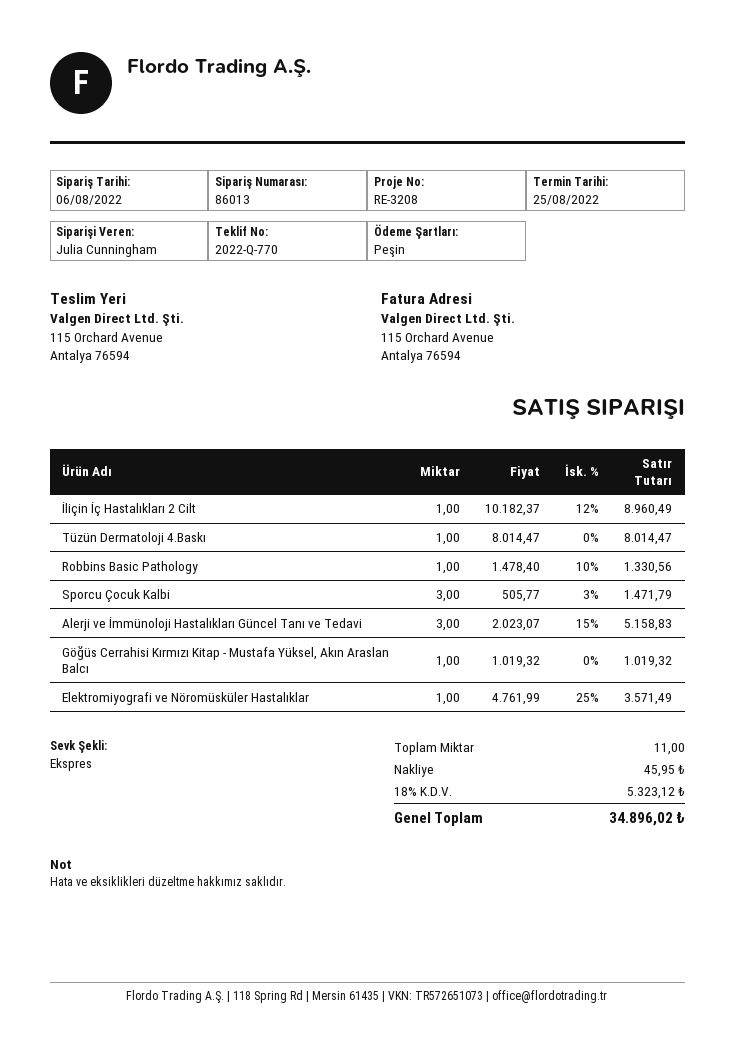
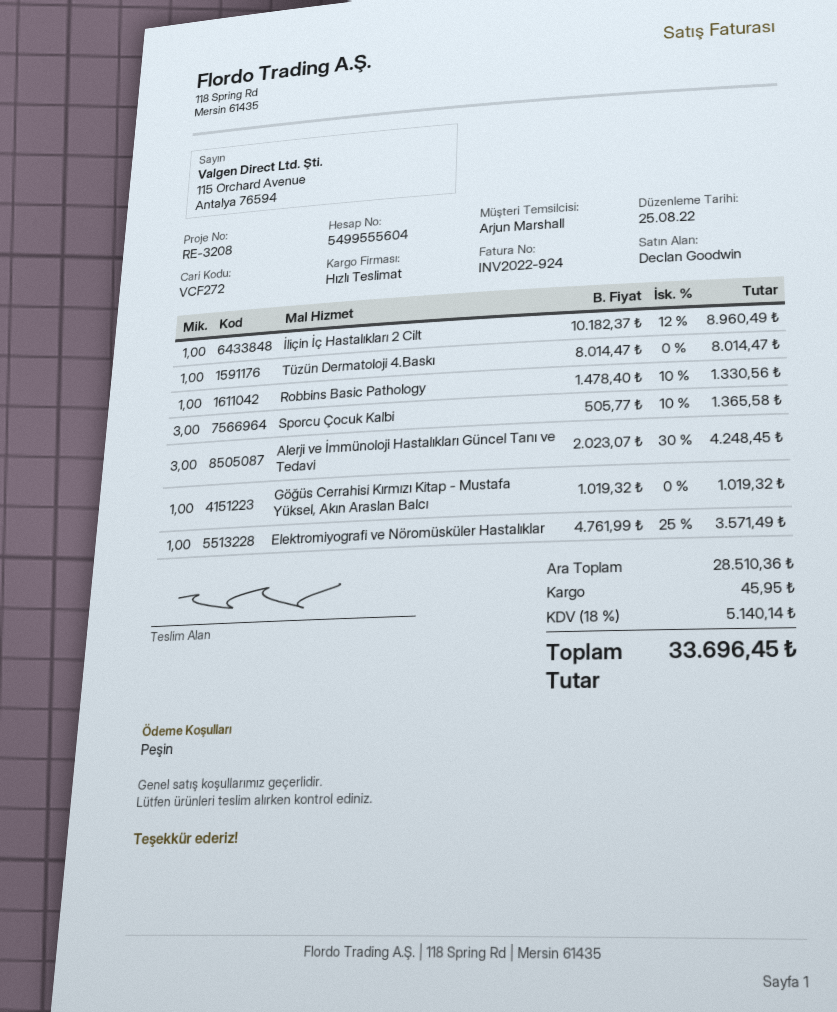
ordered by: Julia Cunningham -> Declan Goodwin
Sporcu Çocuk Kalbi: 3 x 505.77 - 3% = 1471.79 -> 3 x 505.77 - 10% = 1365.58
Alerji ve İmmünoloji Hastalıkları Güncel Tanı ve Tedavi: 3 x 2023.07 - 15% = 5158.83 -> 3 x 2023.07 - 30% = 4248.45
tax: 18% = 5323.12 -> 18% = 5140.14
total: 34896.02 -> 33696.45

